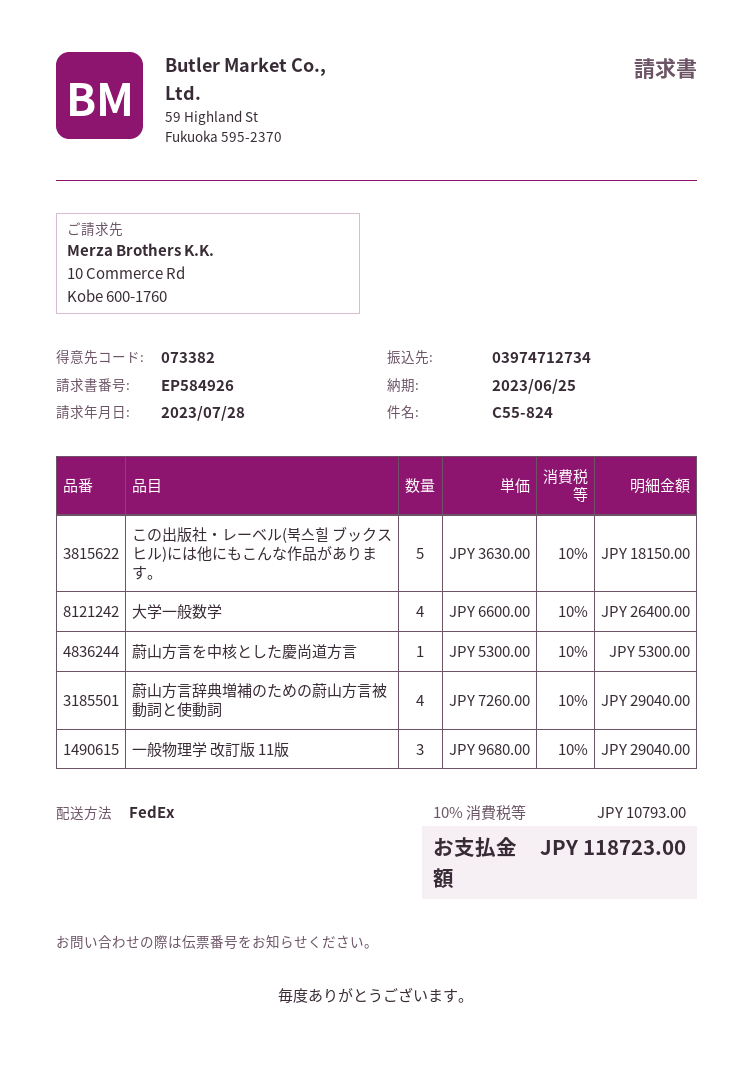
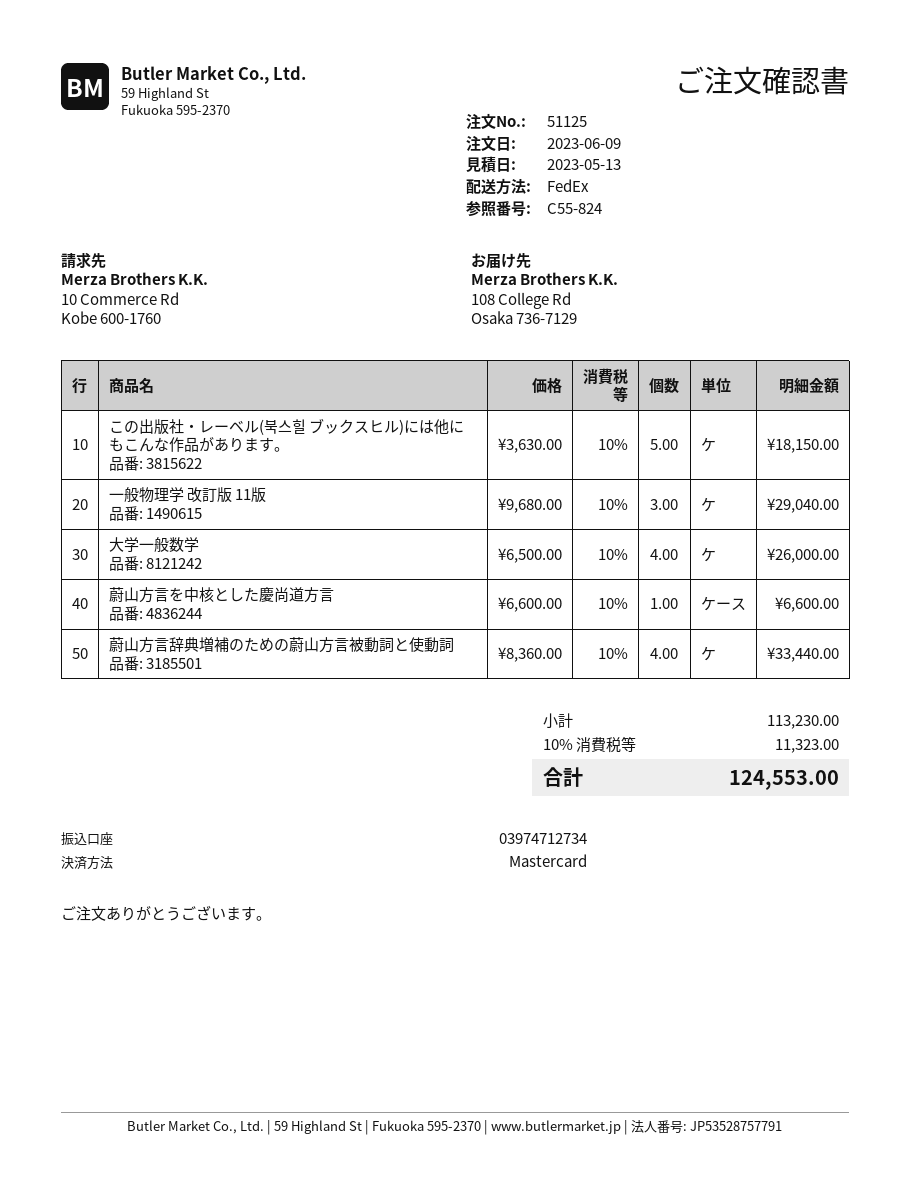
大学一般数学: 4 x 6600.00 = 26400.00 -> 4 x 6500.00 = 26000.00
蔚山方言を中核とした慶尚道方言: 1 x 5300.00 = 5300.00 -> 1 x 6600.00 = 6600.00
蔚山方言辞典増補のための蔚山方言被動詞と使動詞: 4 x 7260.00 = 29040.00 -> 4 x 8360.00 = 33440.00
tax: 10% = 10793.00 -> 10% = 11323.00
total: 118723.00 -> 124553.00

